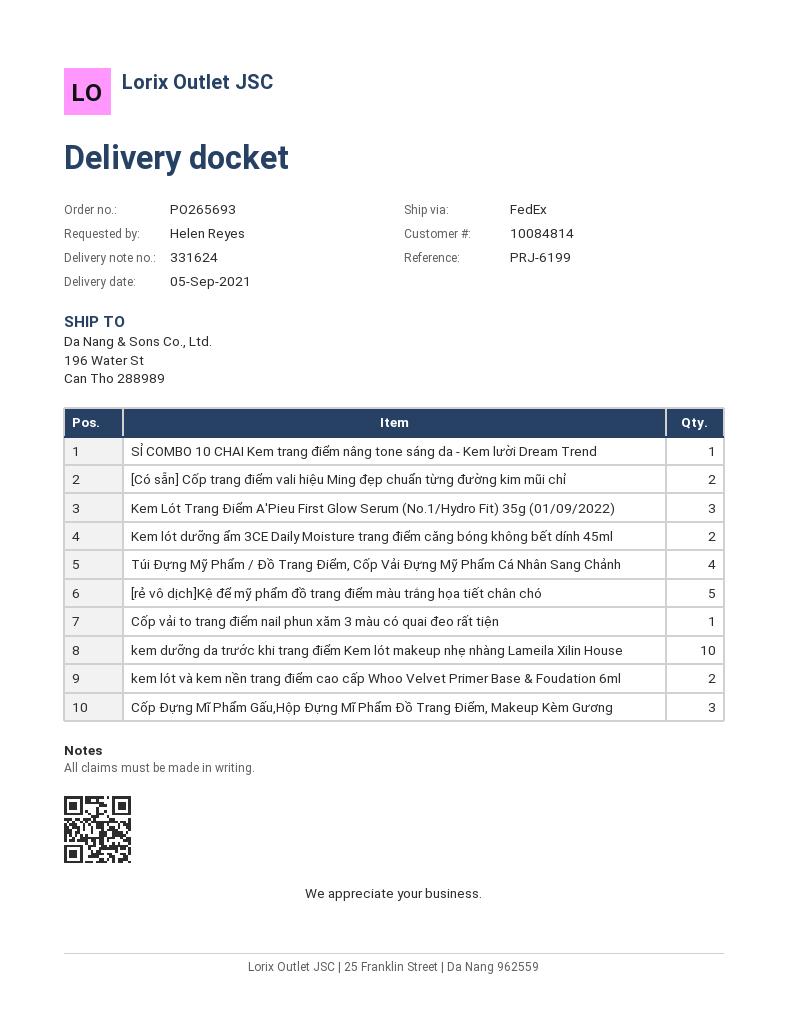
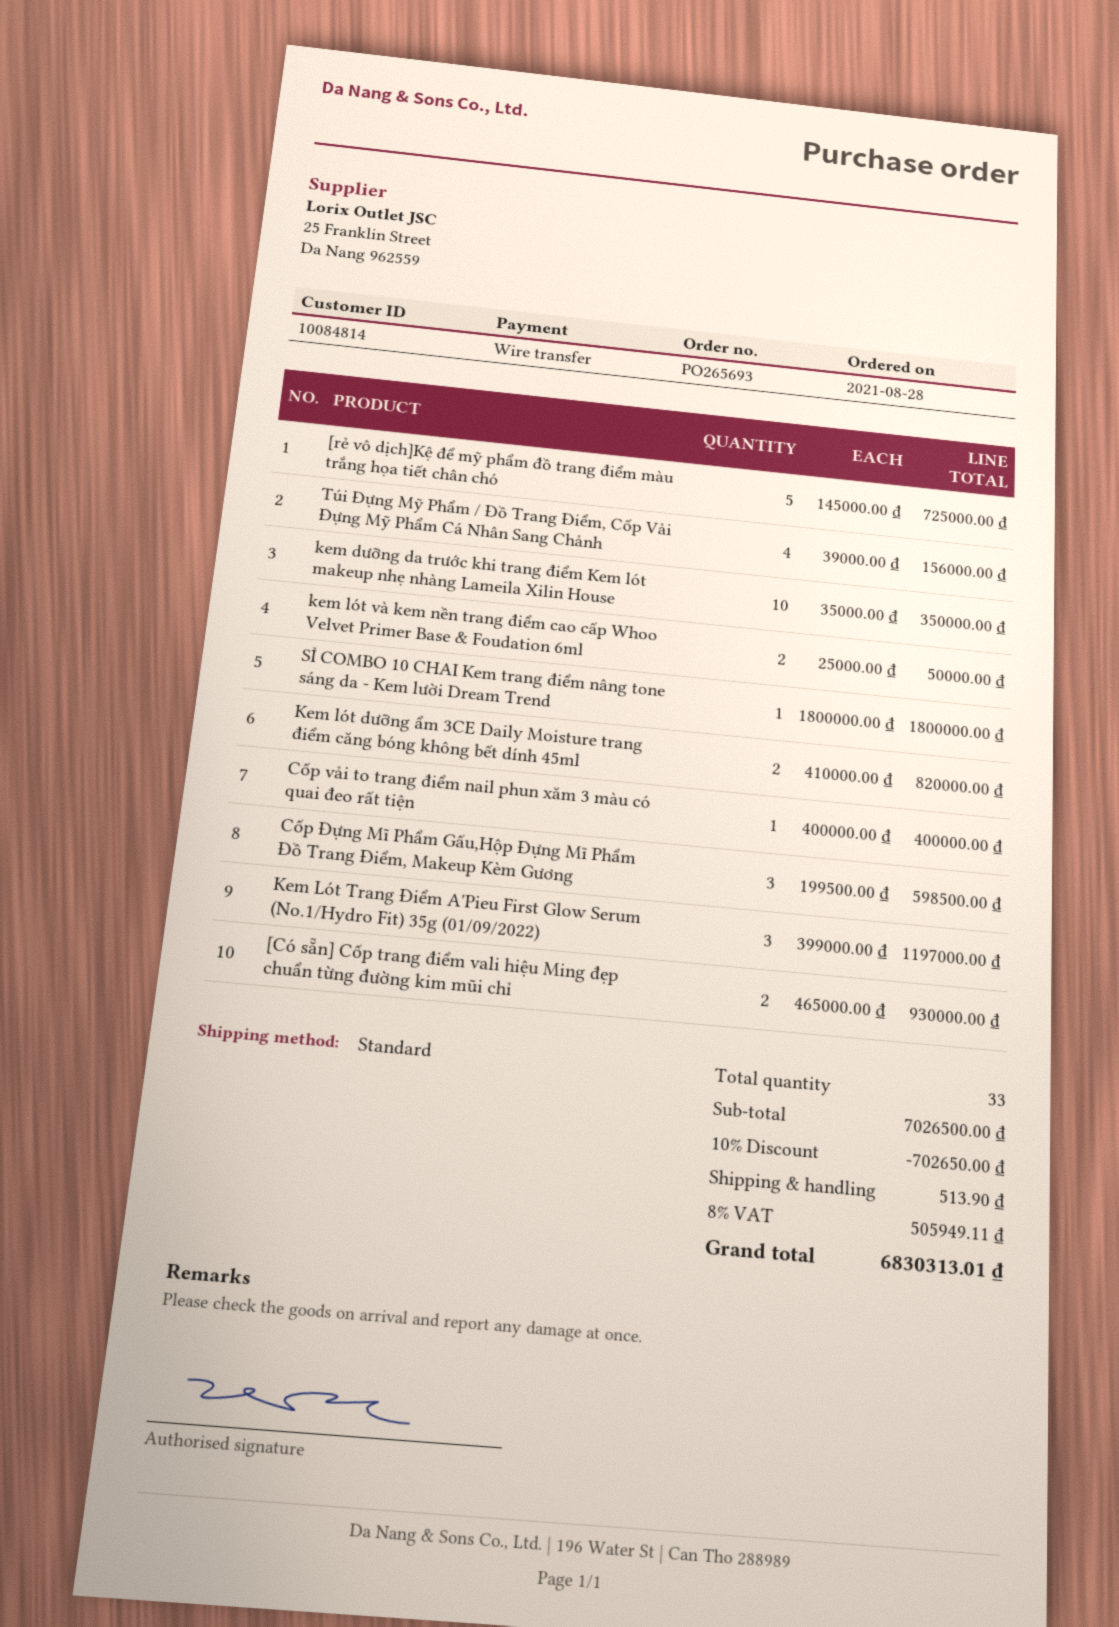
shipping method: FedEx -> standard

